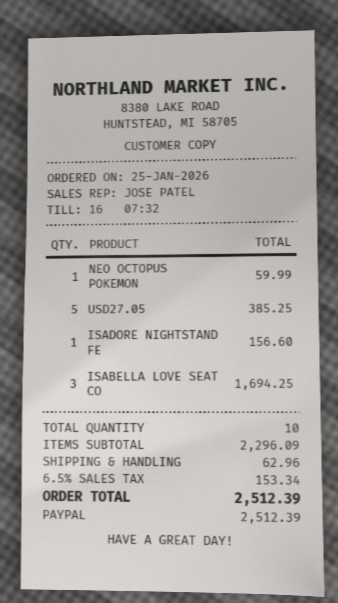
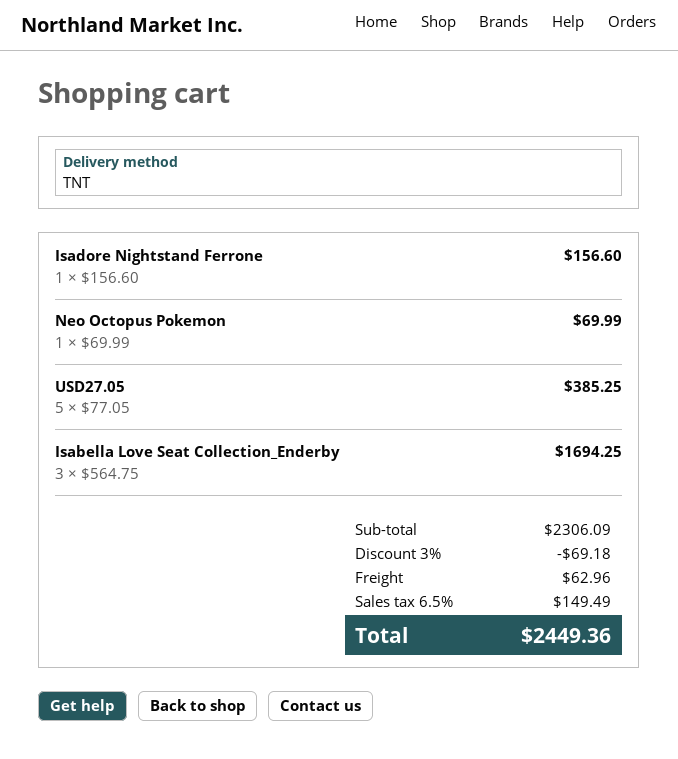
NEO OCTOPUS POKEMON: 1 for 59.99 -> 1 for 69.99
subtotal: 2296.09 -> 2306.09
discount: none -> 3% = 69.18
tax: 6.5% = 153.34 -> 6.5% = 149.49
total: 2512.39 -> 2449.36

